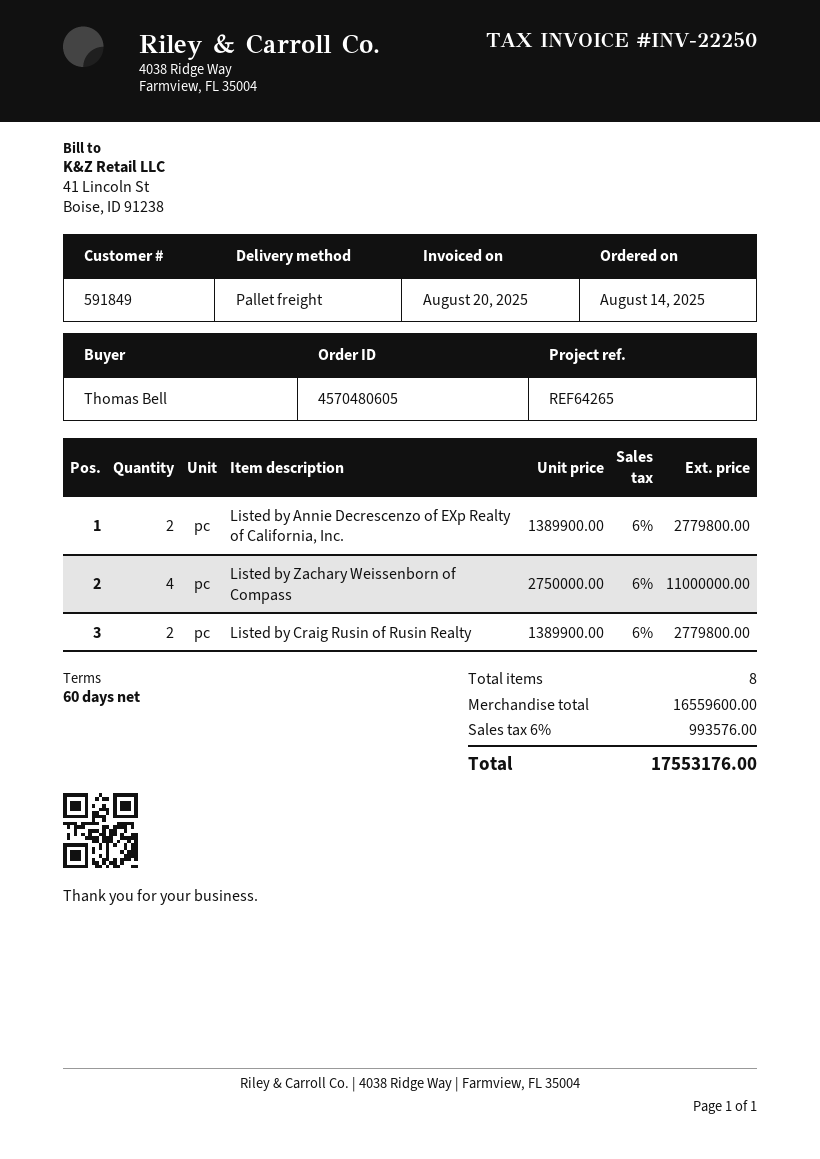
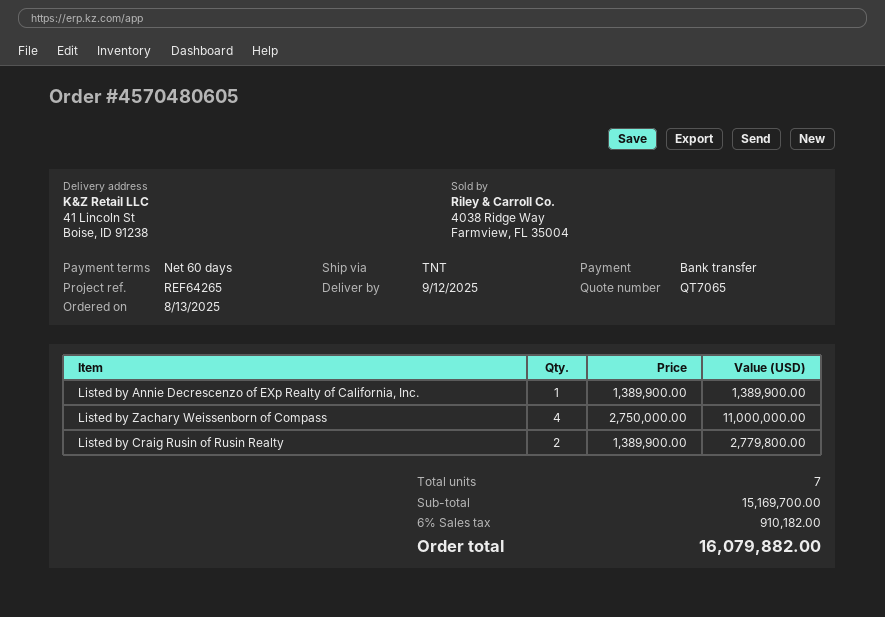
order date: 2025-08-14 -> 2025-08-13
shipping method: pallet freight -> TNT
Listed by Annie Decrescenzo of EXp Realty of California, Inc.: 2 x 1389900.00 = 2779800.00 -> 1 x 1389900.00 = 1389900.00
total quantity: 8 -> 7
subtotal: 16559600.00 -> 15169700.00
tax: 6% = 993576.00 -> 6% = 910182.00
total: 17553176.00 -> 16079882.00

